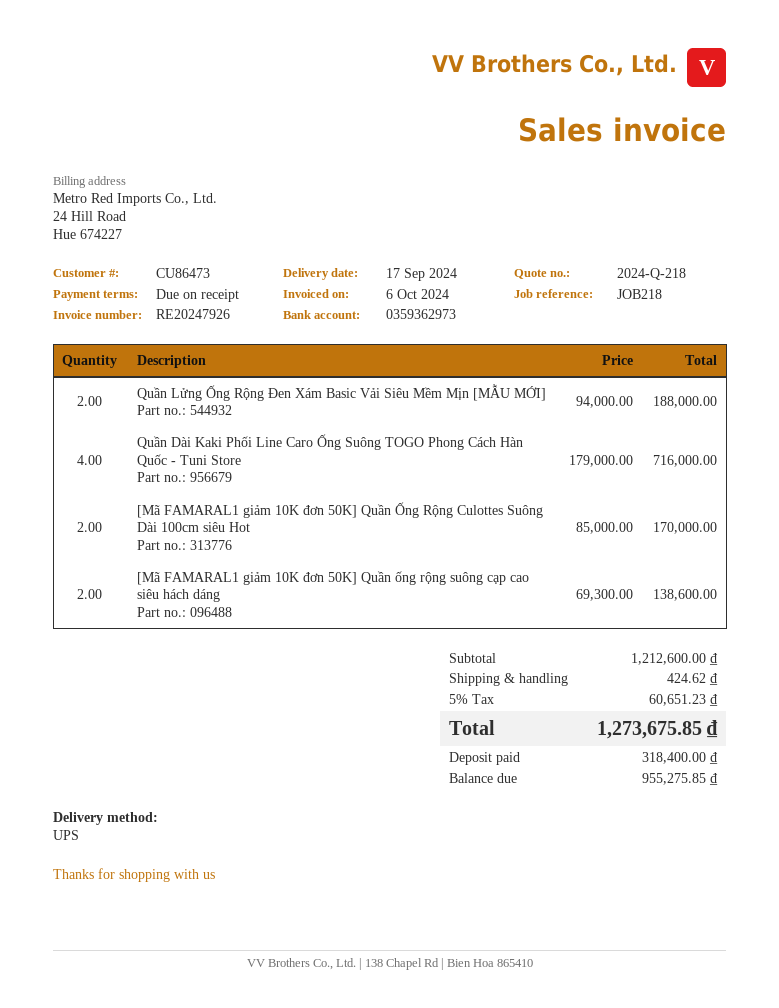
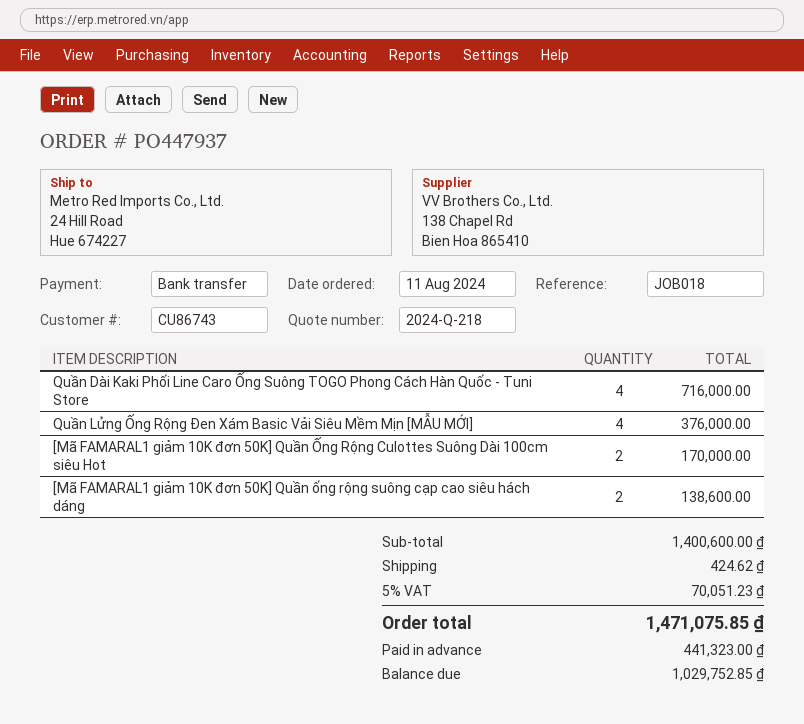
customer number: CU86473 -> CU86743
reference: JOB218 -> JOB018
Quần Lửng Ống Rộng Đen Xám Basic Vải Siêu Mềm Mịn [MẪU MỚI]: 2 for 188000.00 -> 4 for 376000.00
subtotal: 1212600.00 -> 1400600.00
tax: 5% = 60651.23 -> 5% = 70051.23
total: 1273675.85 -> 1471075.85
deposit: 318400.00 -> 441323.00
balance: 955275.85 -> 1029752.85

